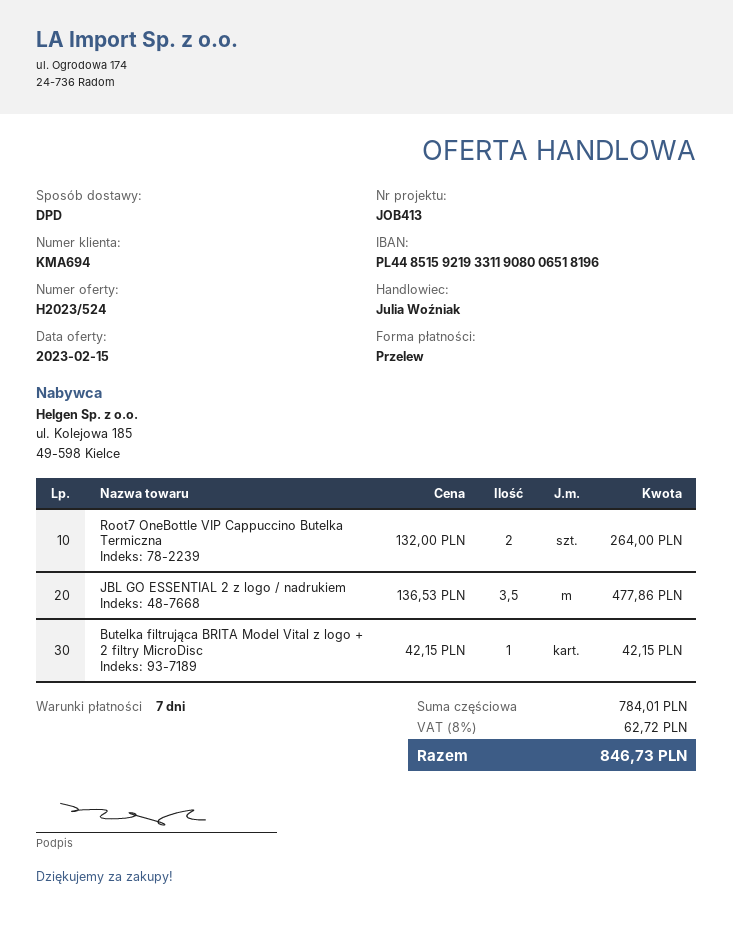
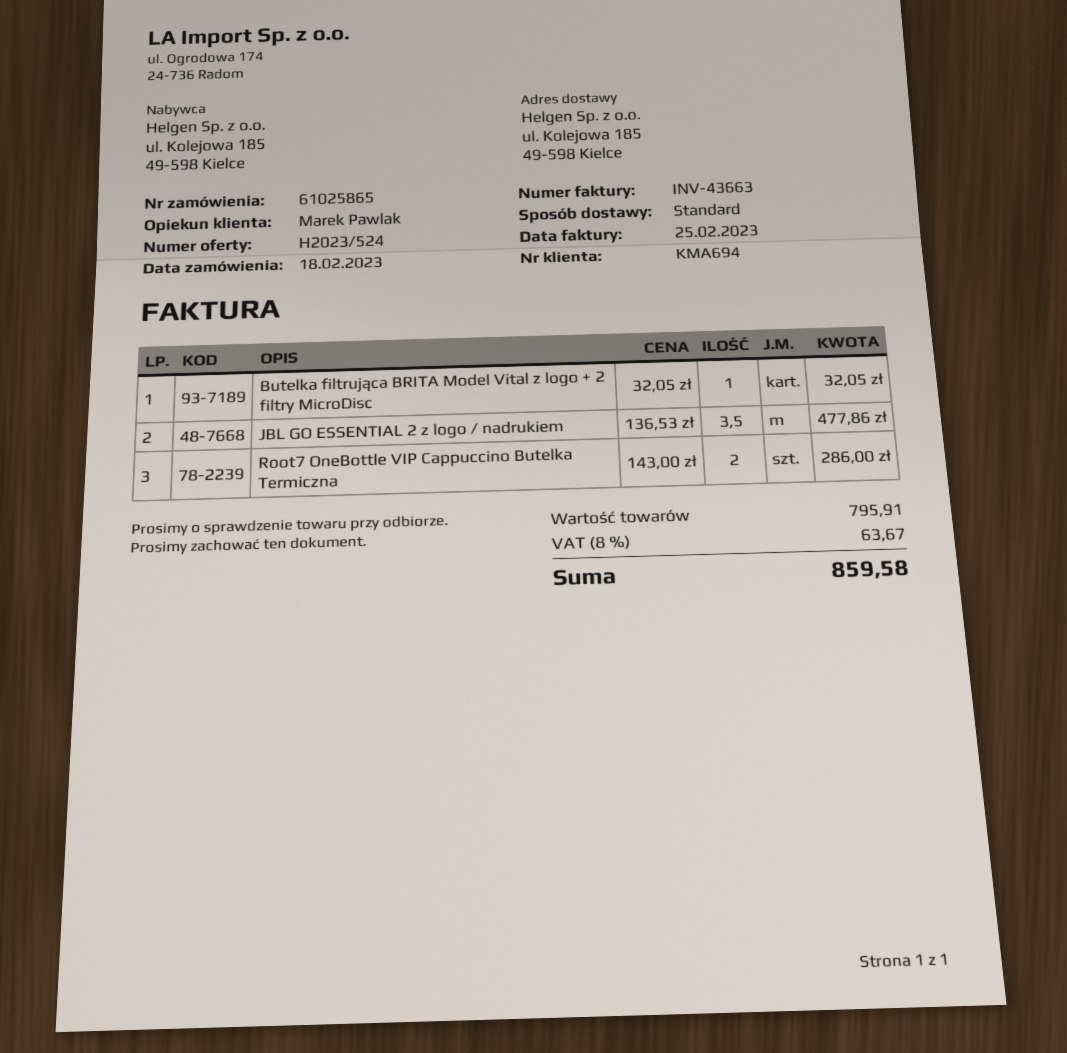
sales rep: Julia Woźniak -> Marek Pawlak
shipping method: DPD -> standard
Root7 OneBottle VIP Cappuccino Butelka Termiczna: 2 x 132.00 = 264.00 -> 2 x 143.00 = 286.00
Butelka filtrująca BRITA Model Vital z logo + 2 filtry MicroDisc: 1 x 42.15 = 42.15 -> 1 x 32.05 = 32.05
subtotal: 784.01 -> 795.91
tax: 8% = 62.72 -> 8% = 63.67
total: 846.73 -> 859.58

